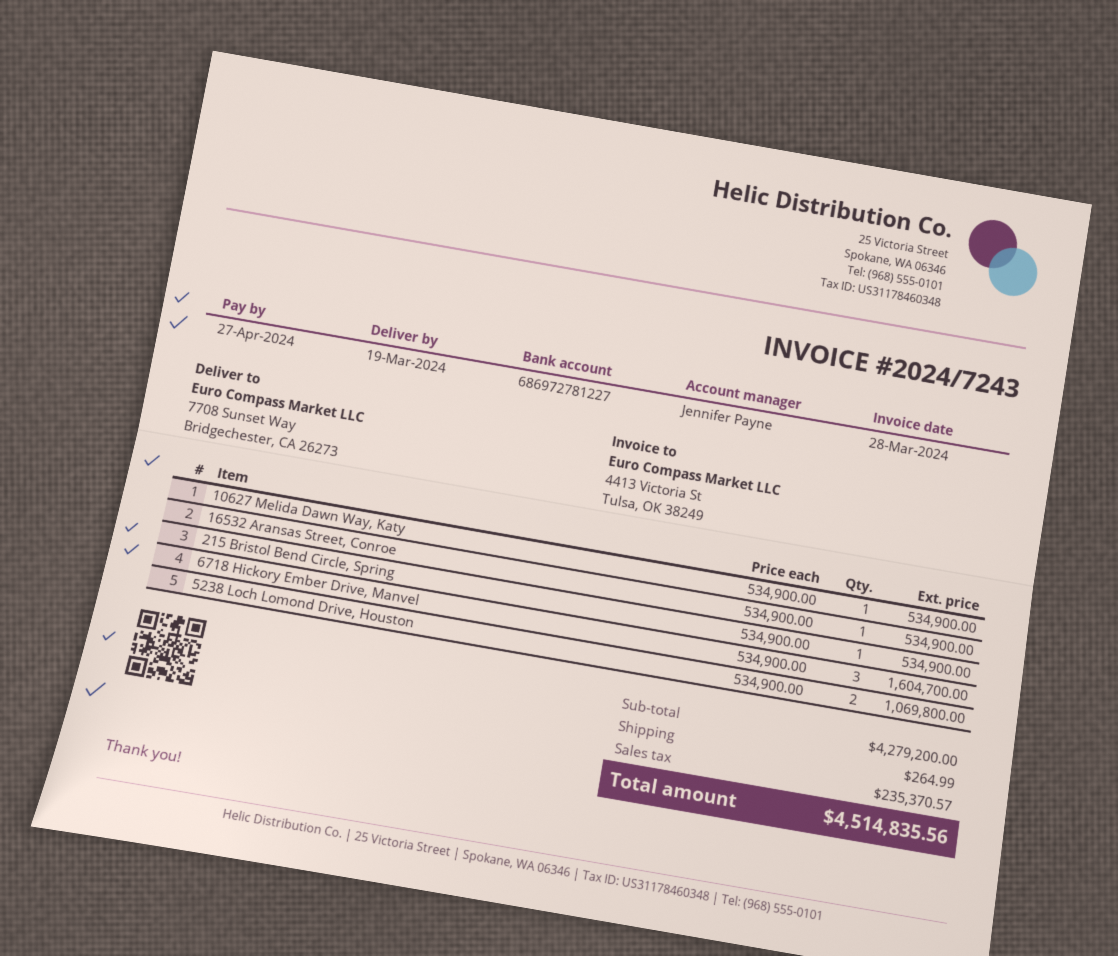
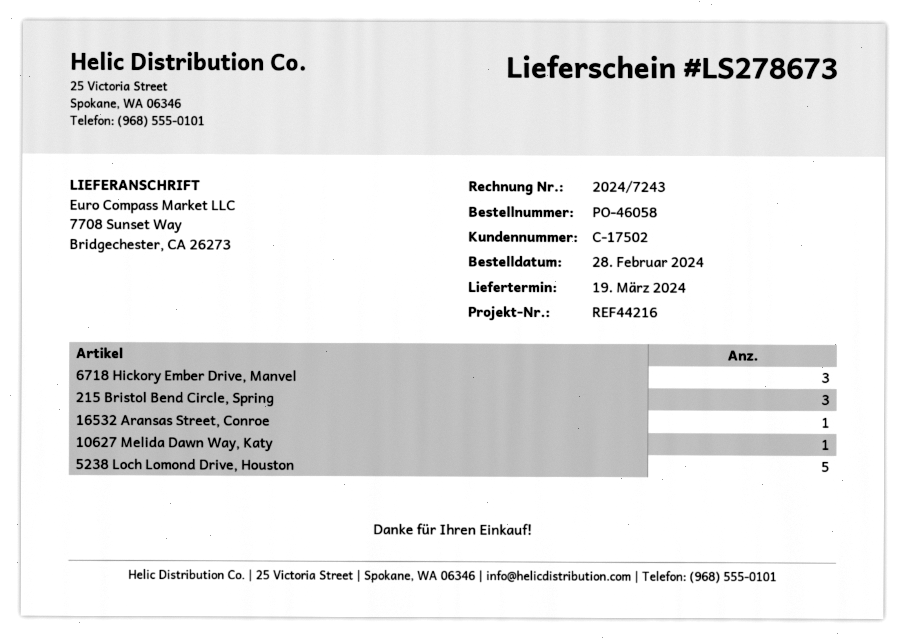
215 Bristol Bend Circle, Spring: 1 -> 3
5238 Loch Lomond Drive, Houston: 2 -> 5

